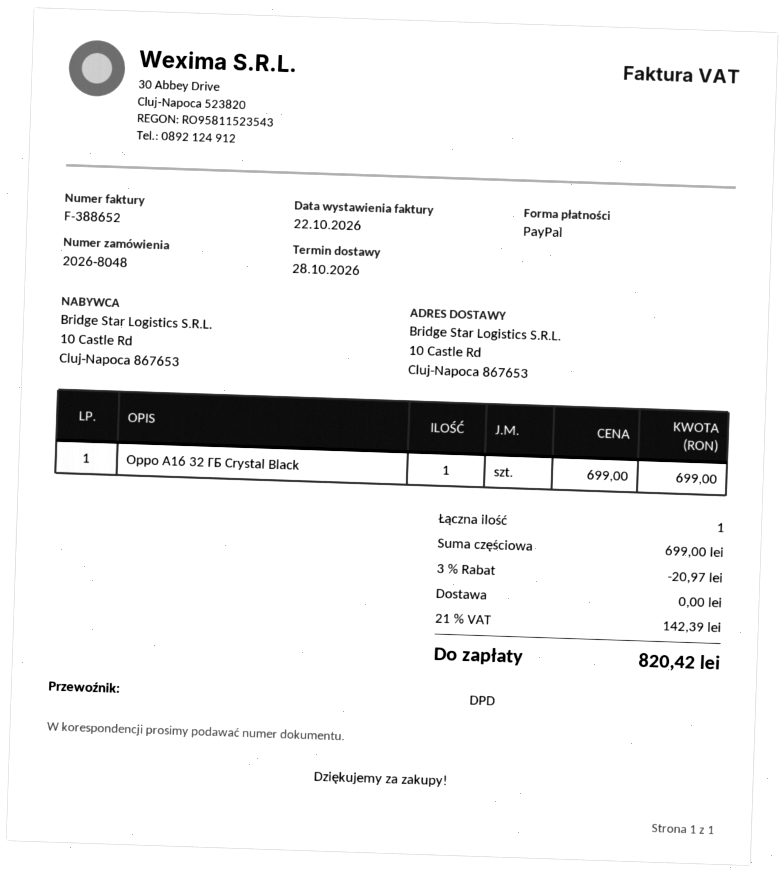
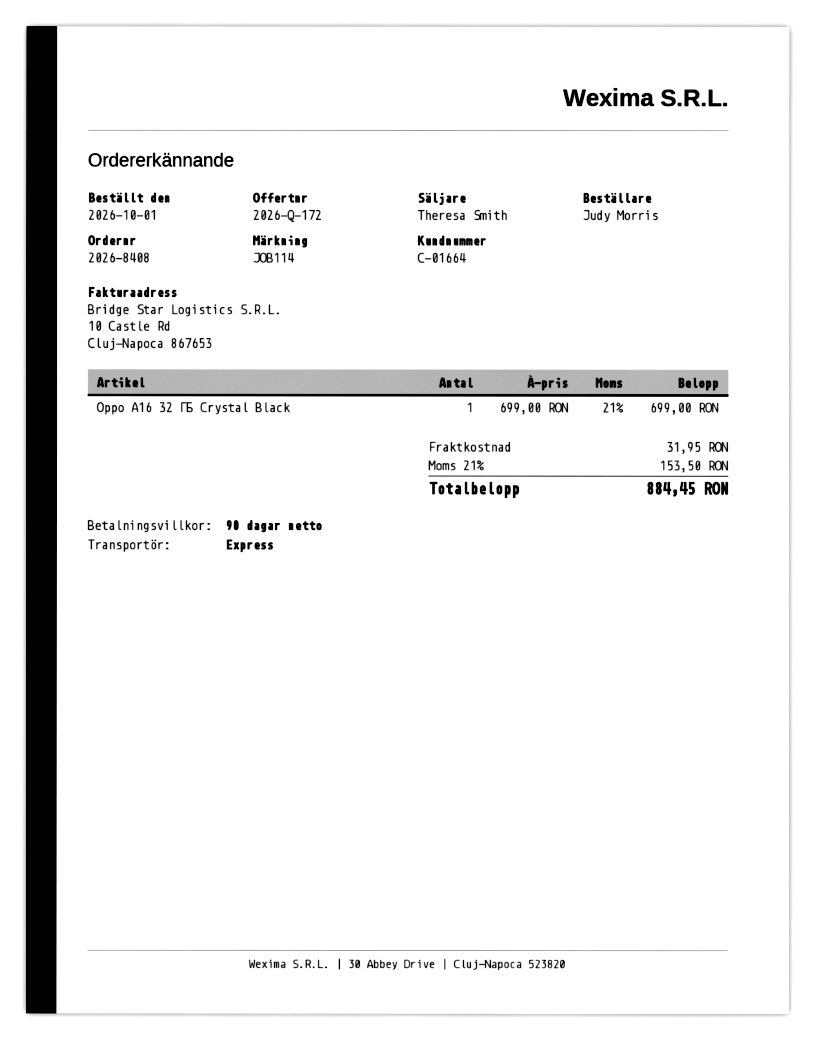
order number: 2026-8048 -> 2026-8408
shipping method: DPD -> express
discount: 3% = 20.97 -> none
shipping: 0.00 -> 31.95
tax: 21% = 142.39 -> 21% = 153.50
total: 820.42 -> 884.45

